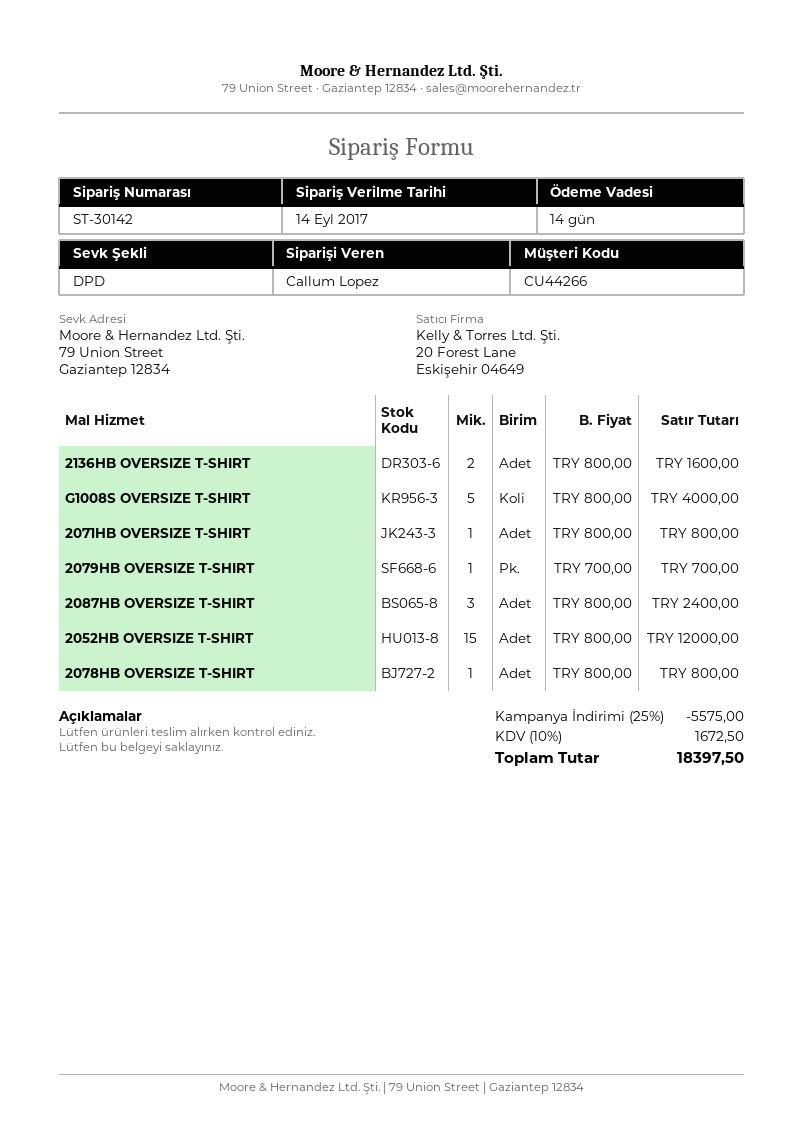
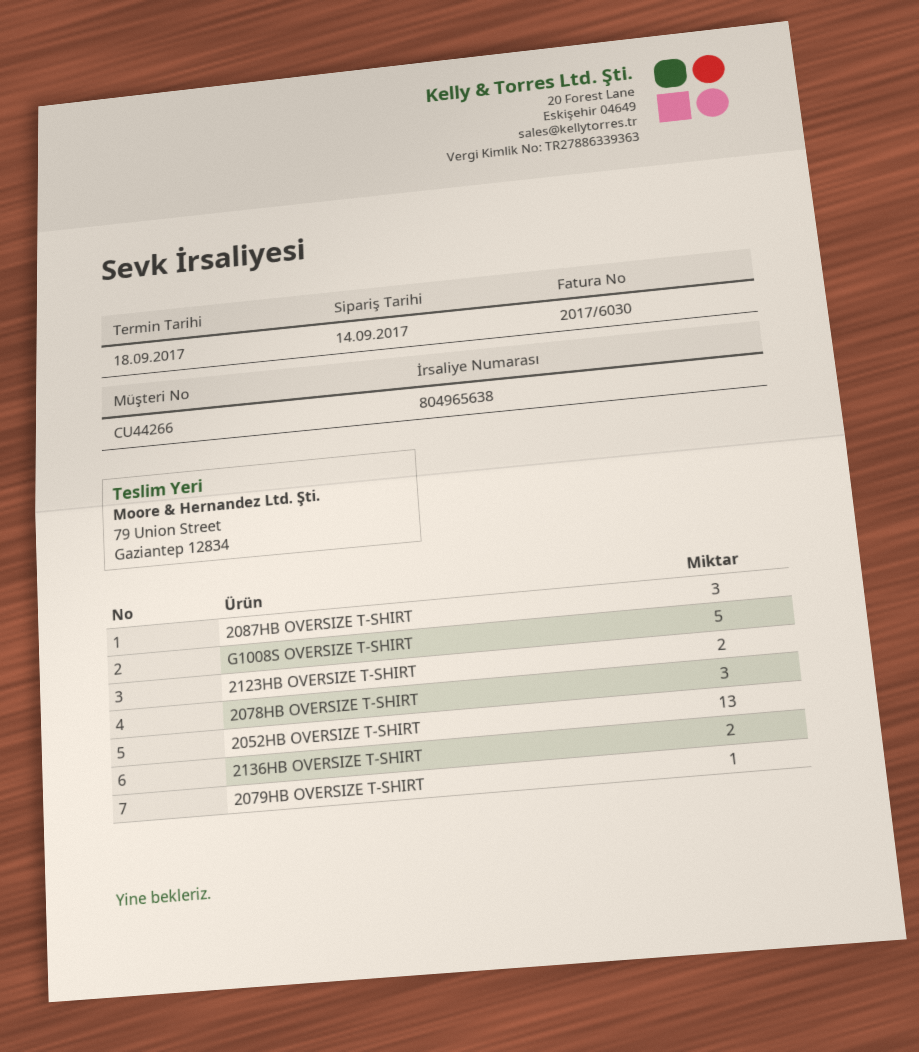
2071HB OVERSIZE T-SHIRT: 1 -> none
2052HB OVERSIZE T-SHIRT: 15 -> 13
2078HB OVERSIZE T-SHIRT: 1 -> 3
2123HB OVERSIZE T-SHIRT: none -> 2

